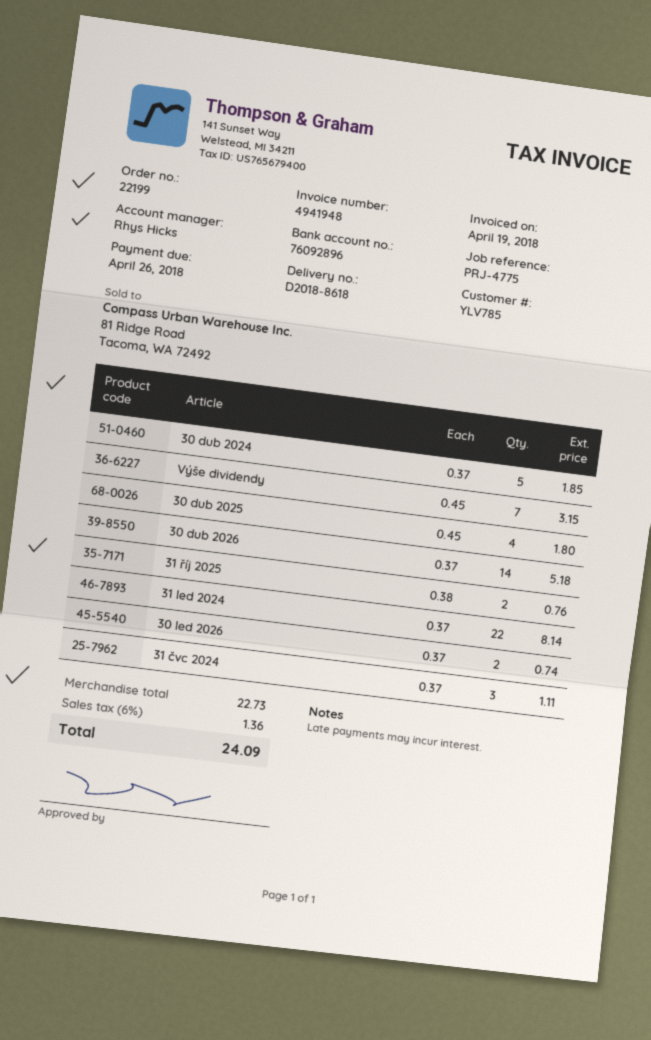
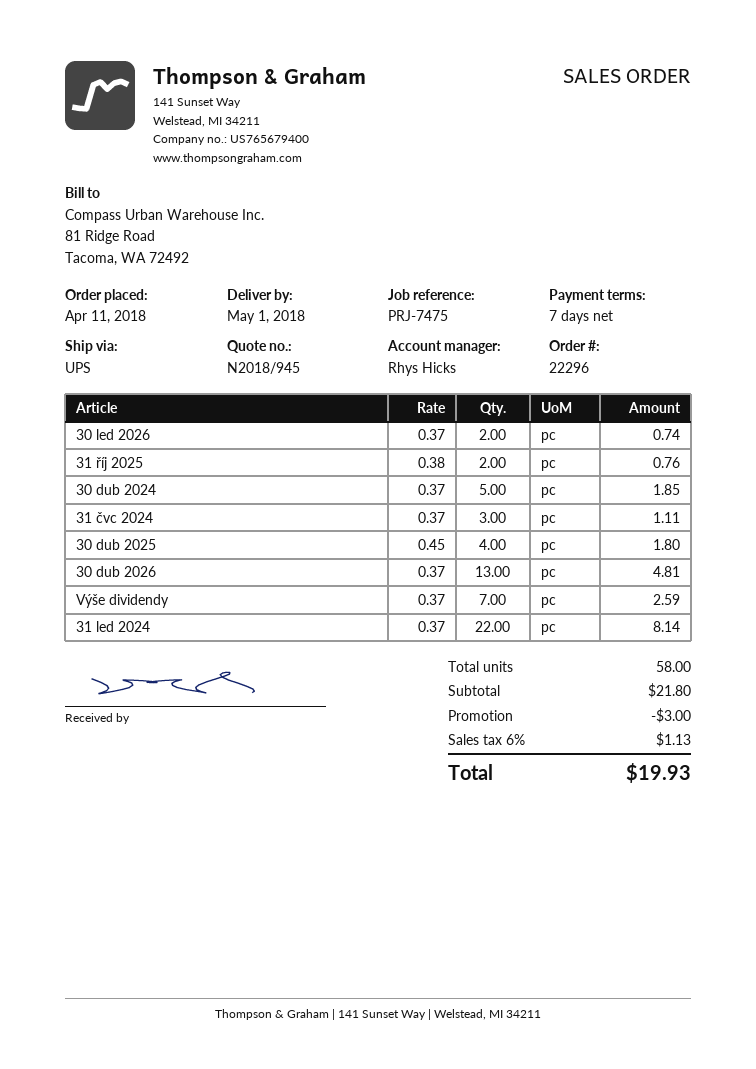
order number: 22199 -> 22296
reference: PRJ-4775 -> PRJ-7475
Výše dividendy: 7 x 0.45 = 3.15 -> 7 x 0.37 = 2.59
30 dub 2026: 14 x 0.37 = 5.18 -> 13 x 0.37 = 4.81
subtotal: 22.73 -> 21.80
discount: none -> 3.00
tax: 6% = 1.36 -> 6% = 1.13
total: 24.09 -> 19.93

